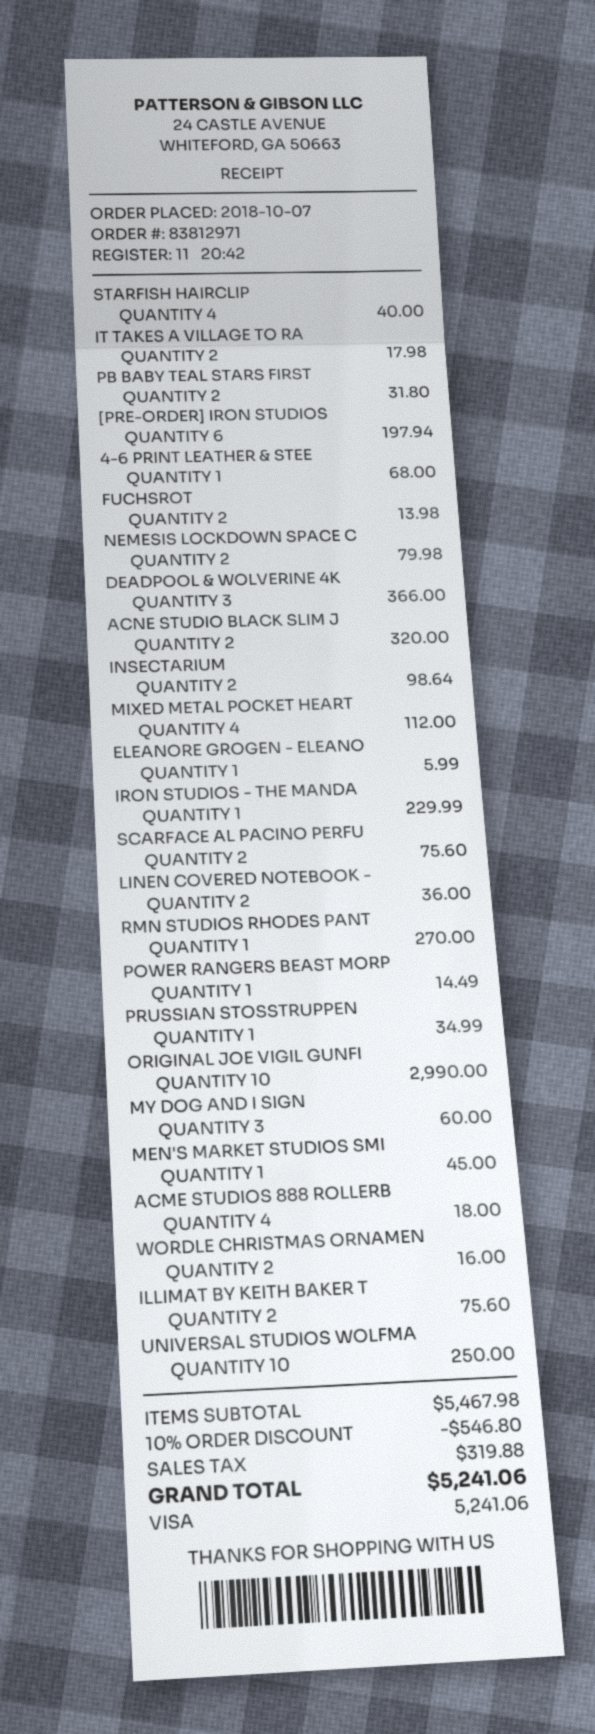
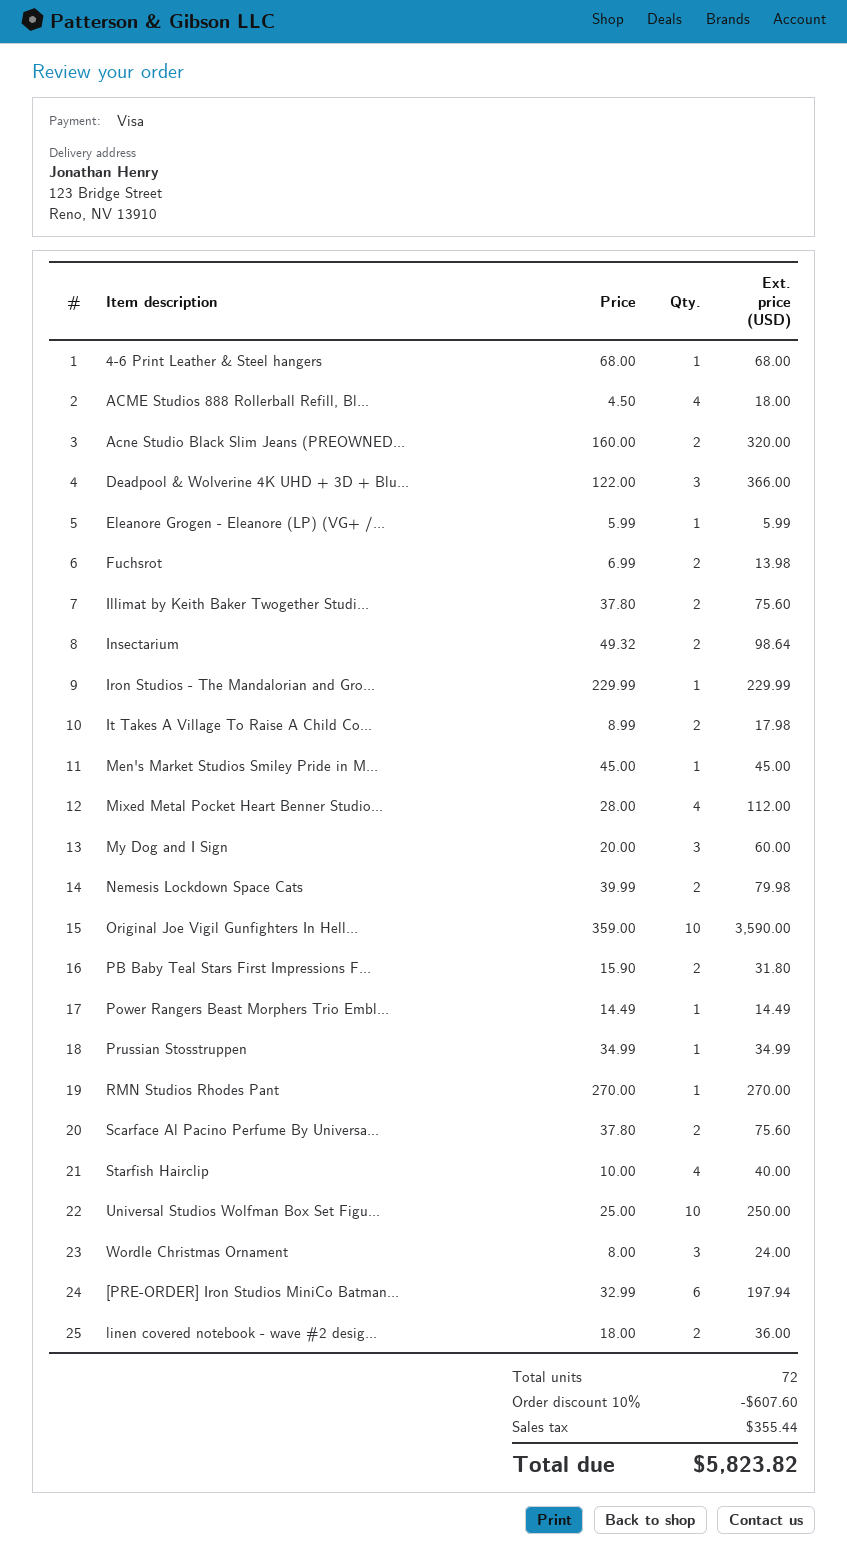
ORIGINAL JOE VIGIL GUNFI: 10 for 2990.00 -> 10 for 3590.00
WORDLE CHRISTMAS ORNAMEN: 2 for 16.00 -> 3 for 24.00
discount: 10% = 546.80 -> 10% = 607.60
tax: 319.88 -> 355.44
total: 5241.06 -> 5823.82

